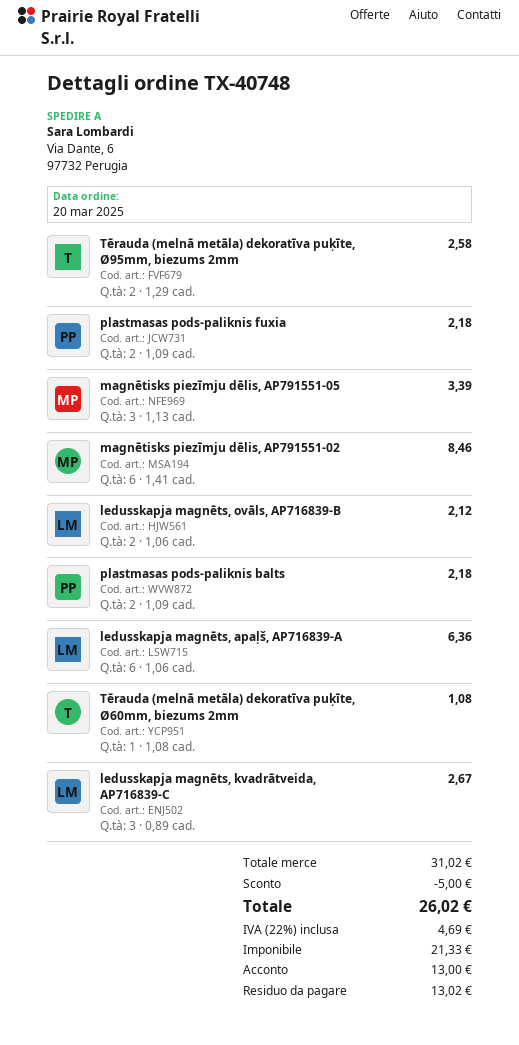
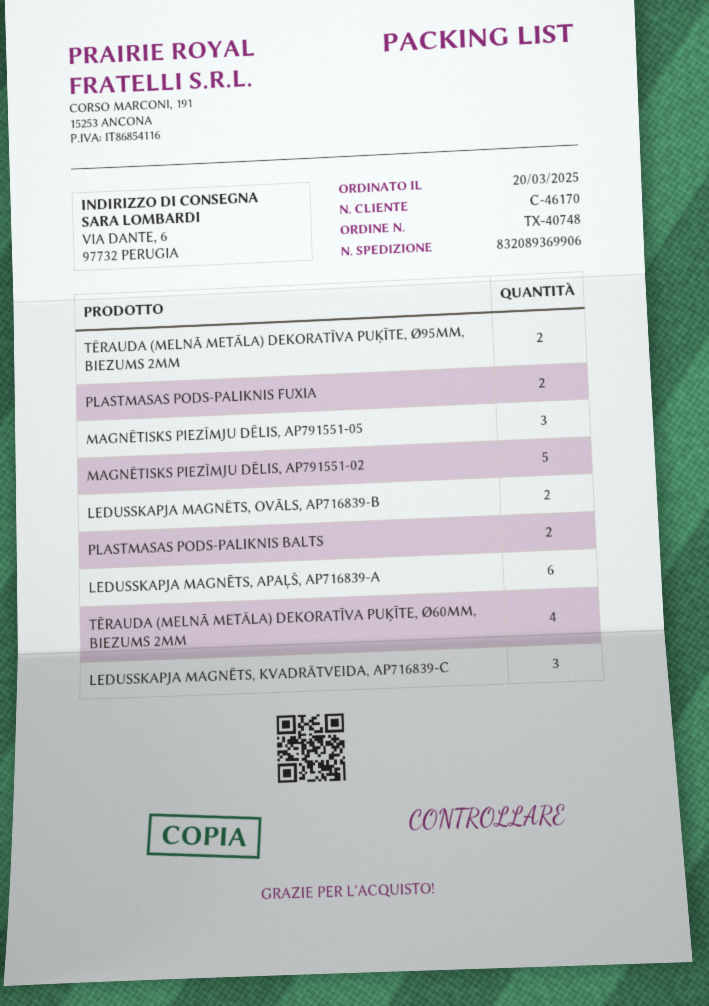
magnētisks piezīmju dēlis, AP791551-02: 6 -> 5
Tērauda (melnā metāla) dekoratīva puķīte, Ø60mm, biezums 2mm: 1 -> 4

